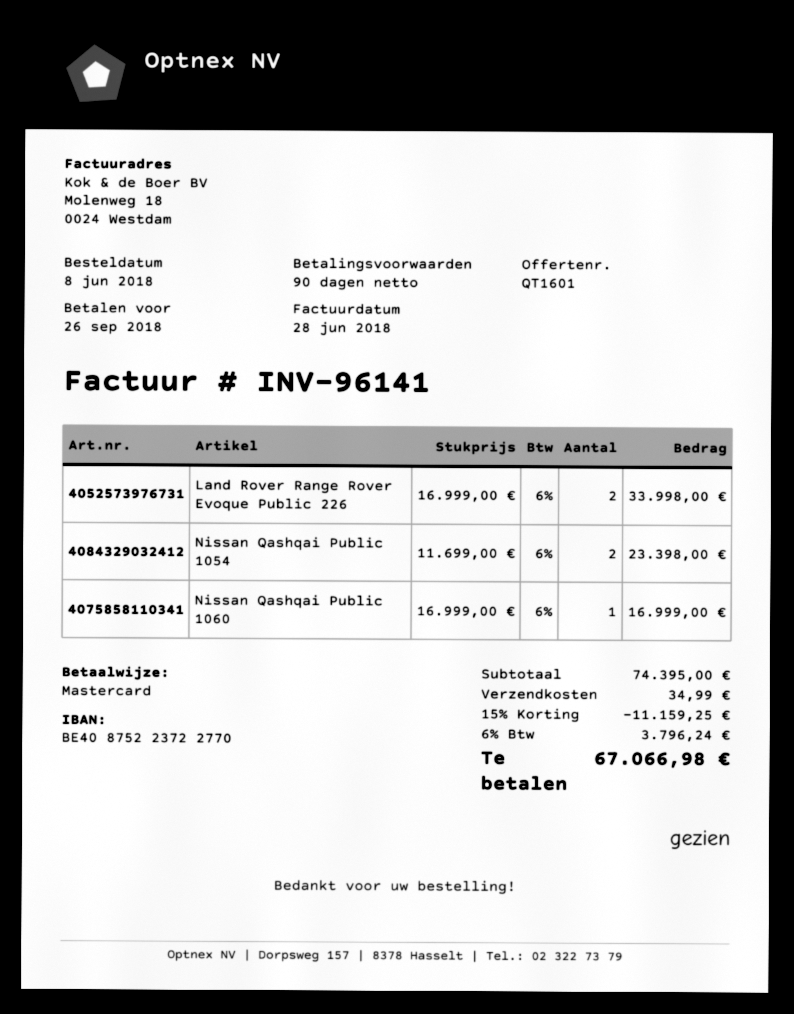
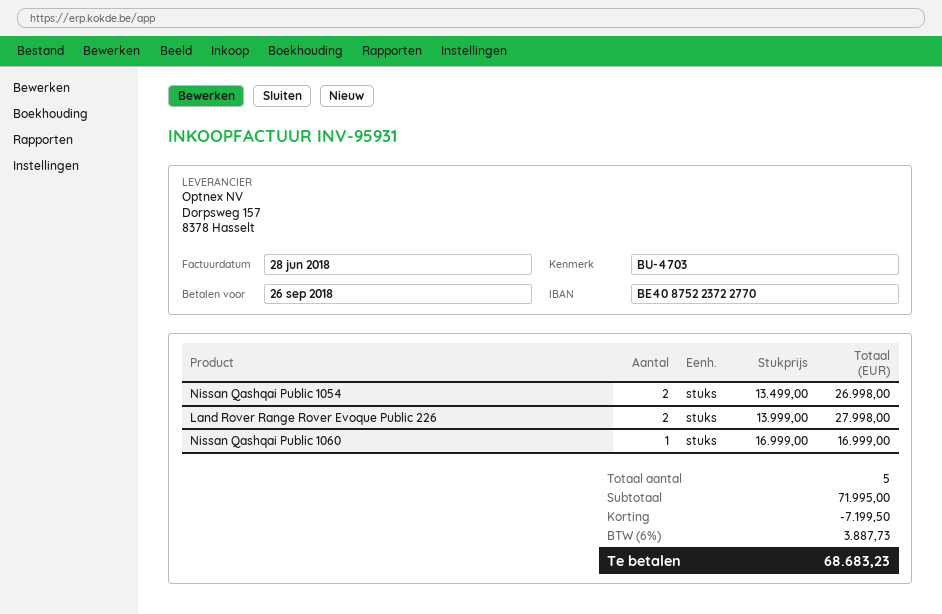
invoice number: INV-96141 -> INV-95931
Land Rover Range Rover Evoque Public 226: 2 x 16999.00 = 33998.00 -> 2 x 13999.00 = 27998.00
Nissan Qashqai Public 1054: 2 x 11699.00 = 23398.00 -> 2 x 13499.00 = 26998.00
subtotal: 74395.00 -> 71995.00
discount: 11159.25 -> 7199.50
shipping: 34.99 -> none
tax: 6% = 3796.24 -> 6% = 3887.73
total: 67066.98 -> 68683.23

